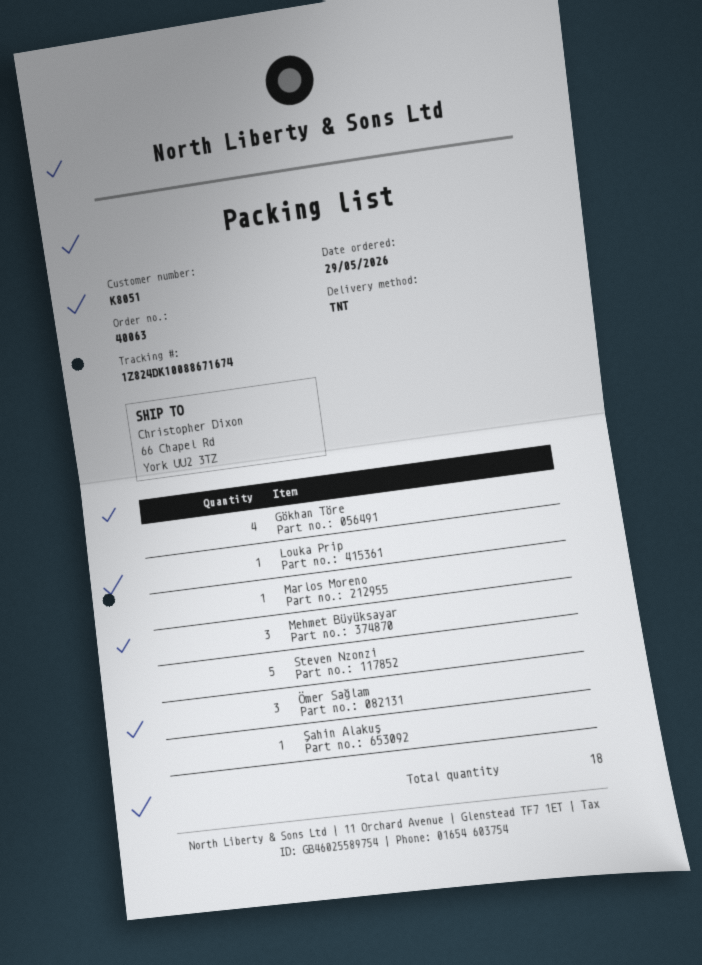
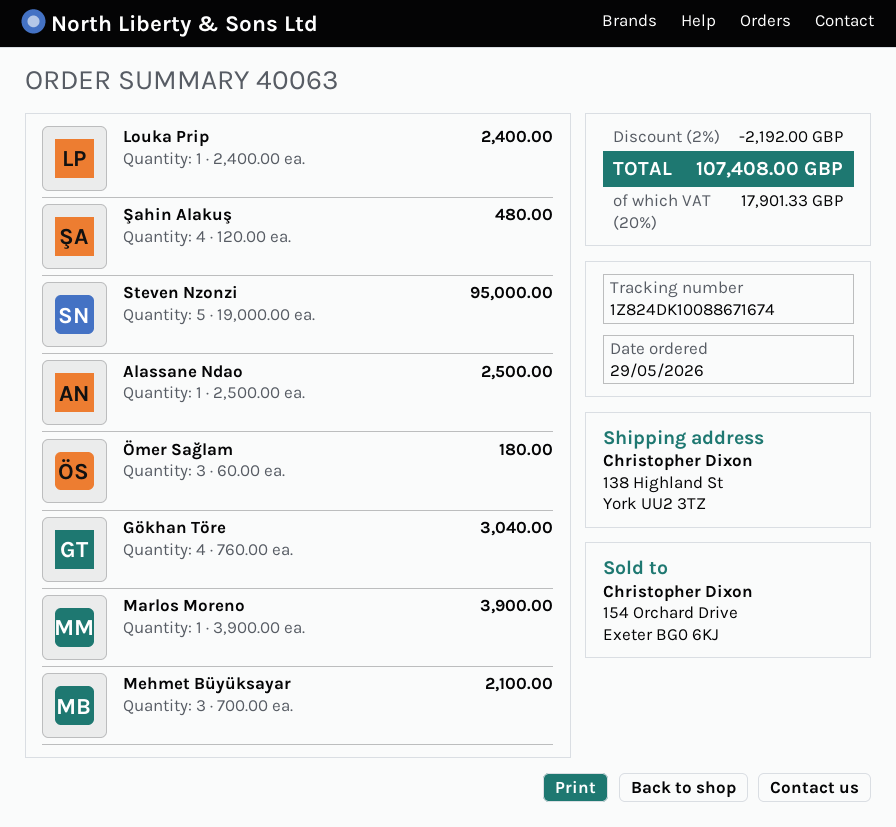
ship to: 66 Chapel Rd, York UU2 3TZ -> 138 Highland St, York UU2 3TZ
Şahin Alakuş: 1 -> 4
Alassane Ndao: none -> 1

